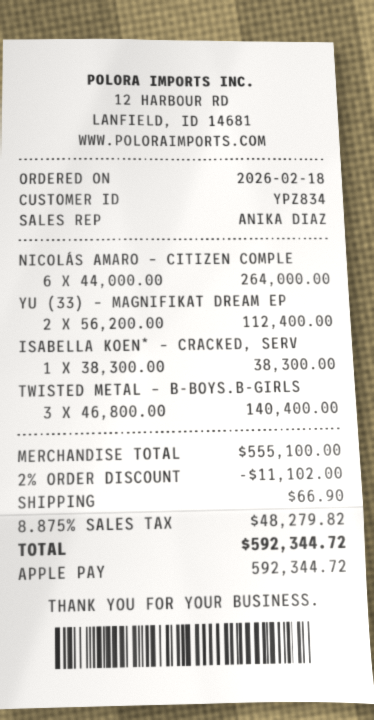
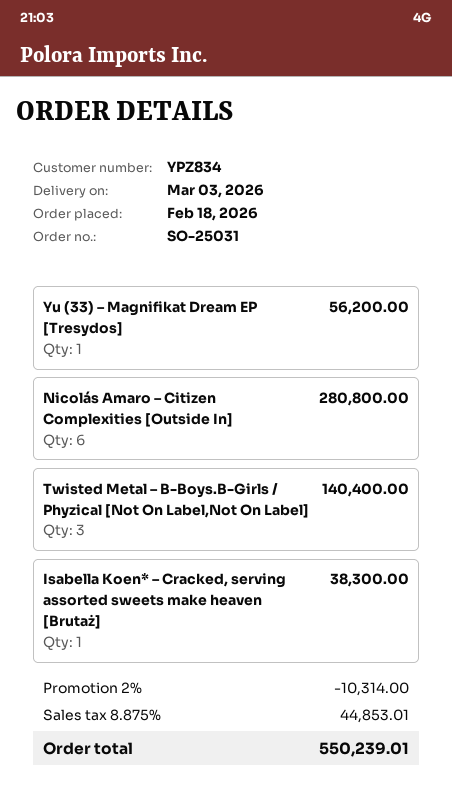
NICOLÁS AMARO – CITIZEN COMPLE: 6 for 264000.00 -> 6 for 280800.00
YU (33) – MAGNIFIKAT DREAM EP: 2 for 112400.00 -> 1 for 56200.00
discount: 2% = 11102.00 -> 2% = 10314.00
shipping: 66.90 -> none
tax: 8.875% = 48279.82 -> 8.875% = 44853.01
total: 592344.72 -> 550239.01

